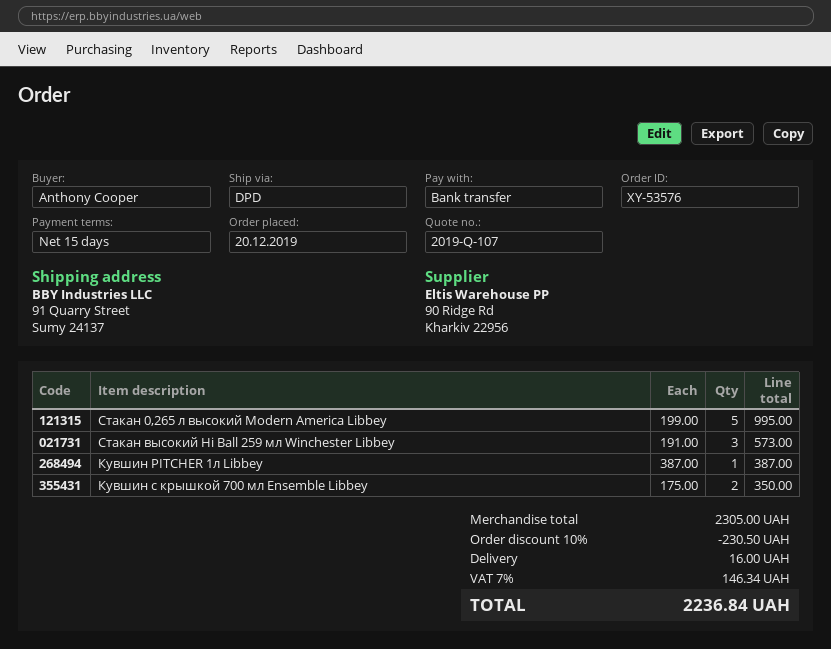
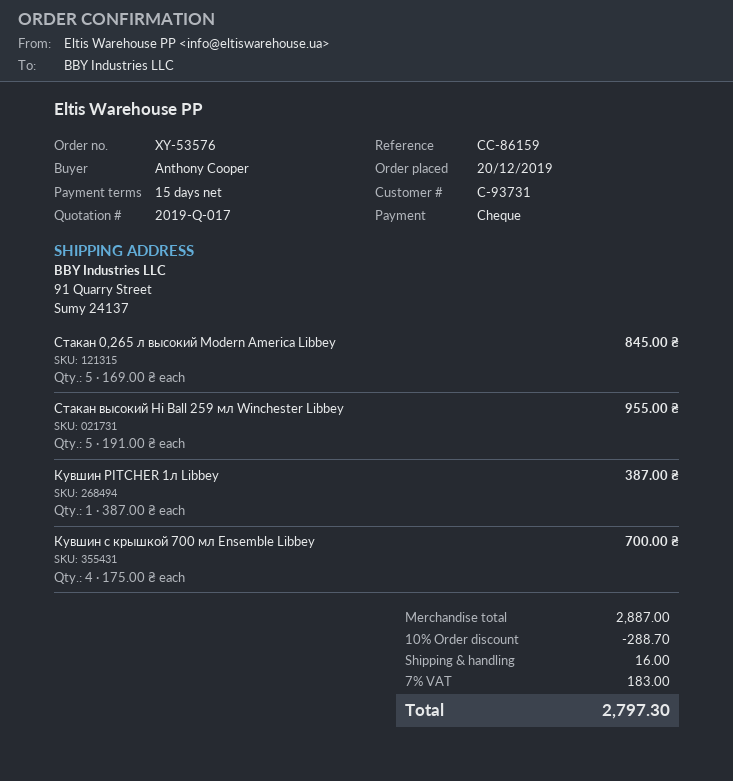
quote number: 2019-Q-107 -> 2019-Q-017
payment method: bank transfer -> cheque
Стакан 0,265 л высокий Modern America Libbey: 5 x 199.00 = 995.00 -> 5 x 169.00 = 845.00
Стакан высокий Hi Ball 259 мл Winchester Libbey: 3 x 191.00 = 573.00 -> 5 x 191.00 = 955.00
Кувшин с крышкой 700 мл Ensemble Libbey: 2 x 175.00 = 350.00 -> 4 x 175.00 = 700.00
subtotal: 2305.00 -> 2887.00
discount: 10% = 230.50 -> 10% = 288.70
tax: 7% = 146.34 -> 7% = 183.00
total: 2236.84 -> 2797.30

